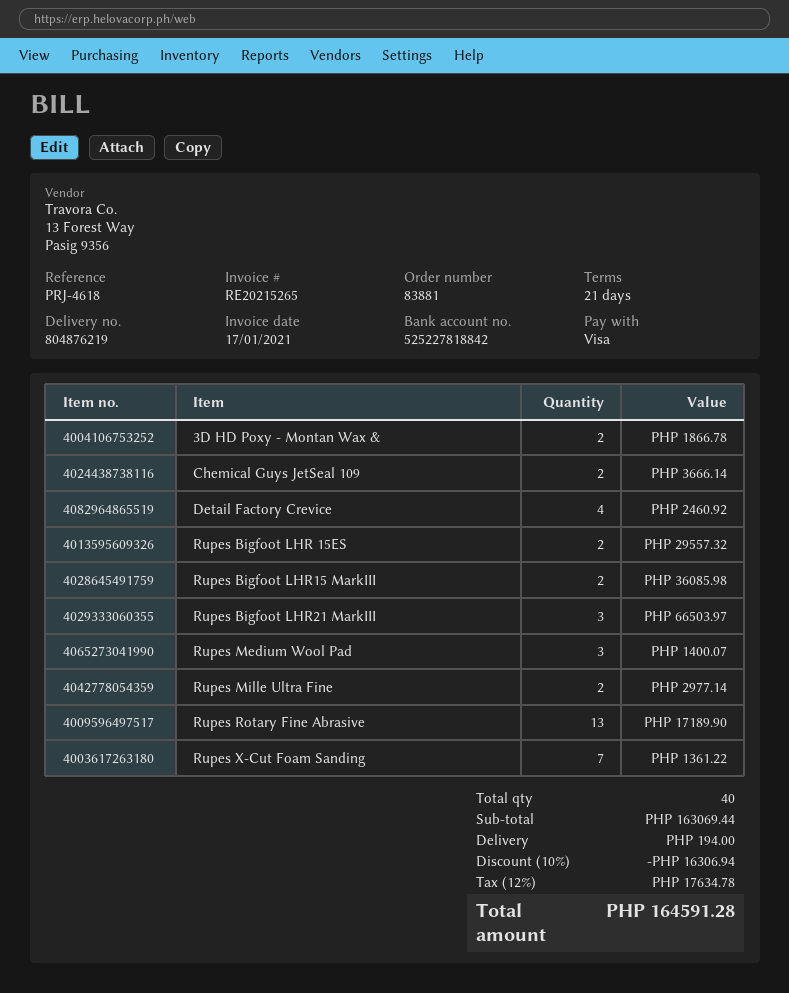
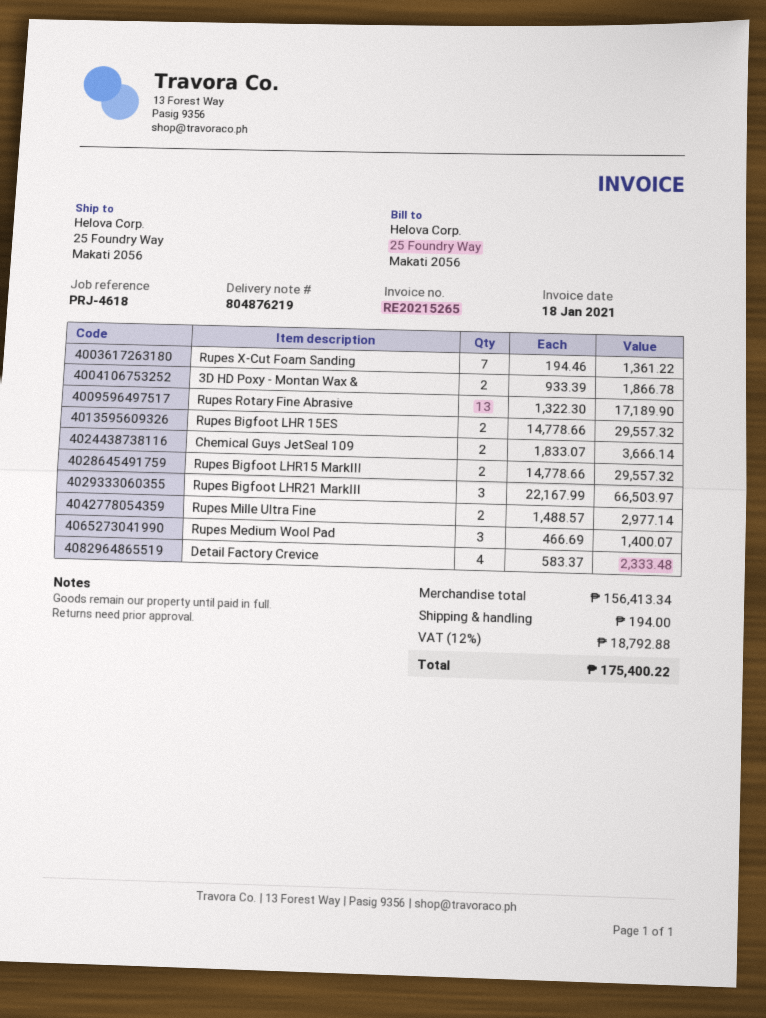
invoice date: 2021-01-17 -> 2021-01-18
Detail Factory Crevice: 4 for 2460.92 -> 4 for 2333.48
Rupes Bigfoot LHR15 MarkIII: 2 for 36085.98 -> 2 for 29557.32
subtotal: 163069.44 -> 156413.34
discount: 10% = 16306.94 -> none
tax: 12% = 17634.78 -> 12% = 18792.88
total: 164591.28 -> 175400.22

